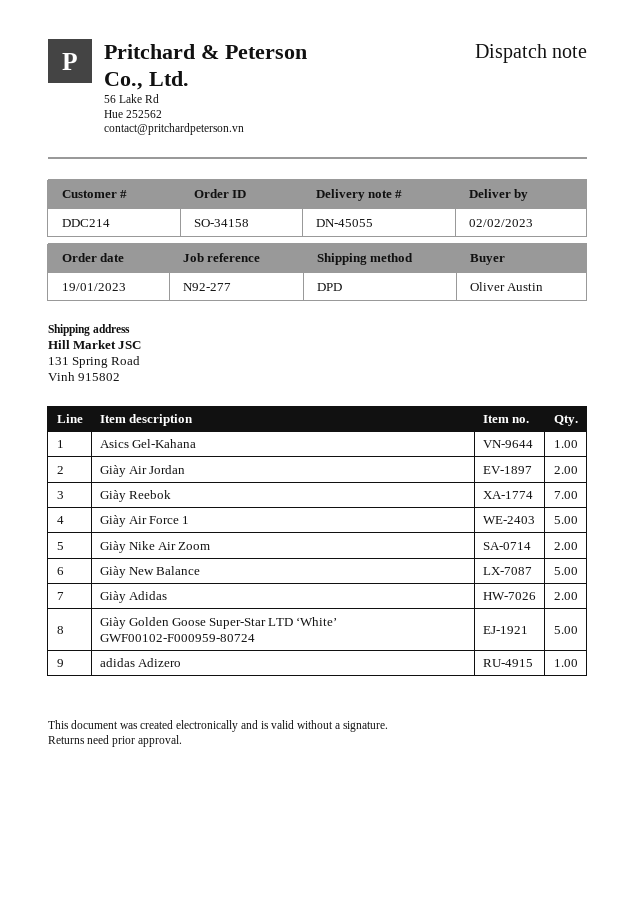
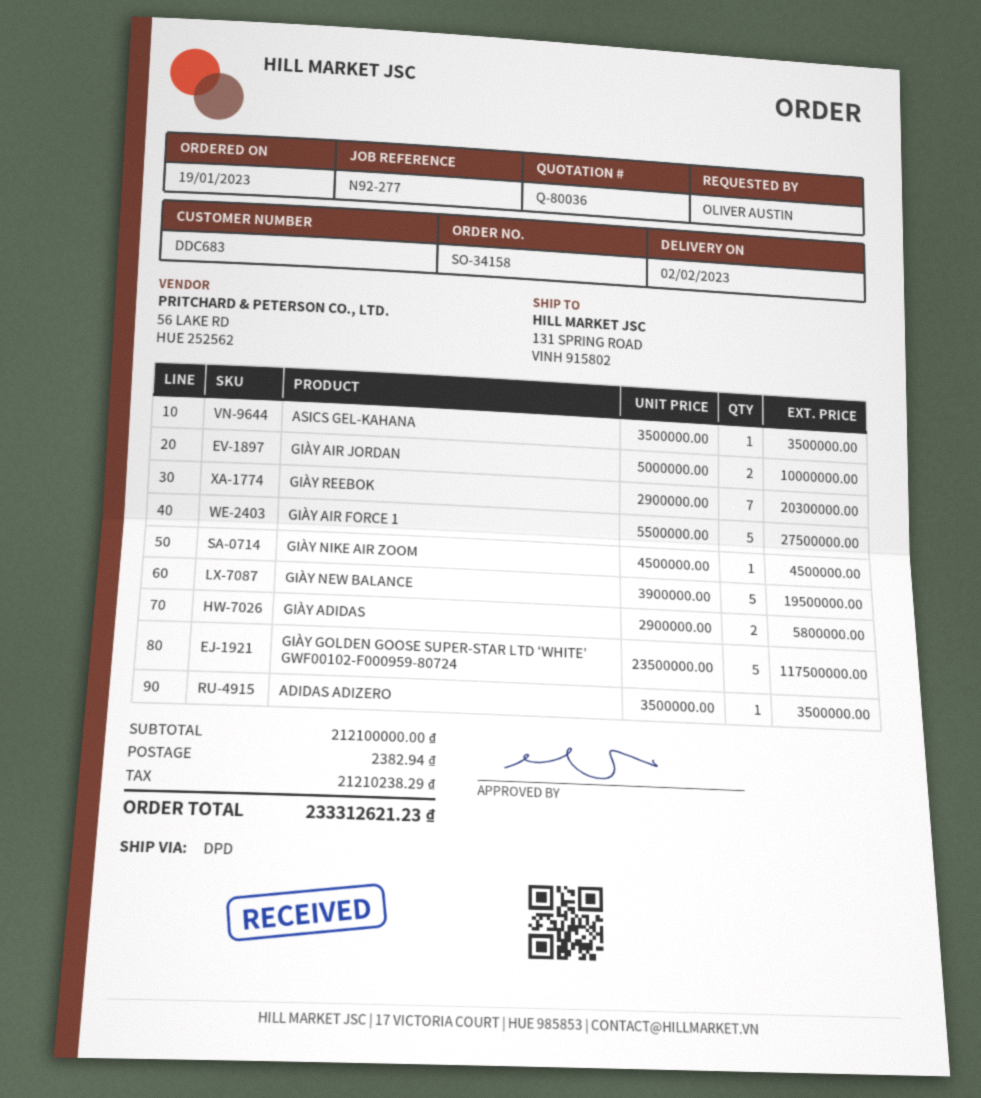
customer number: DDC214 -> DDC683
Giày Nike Air Zoom: 2 -> 1

